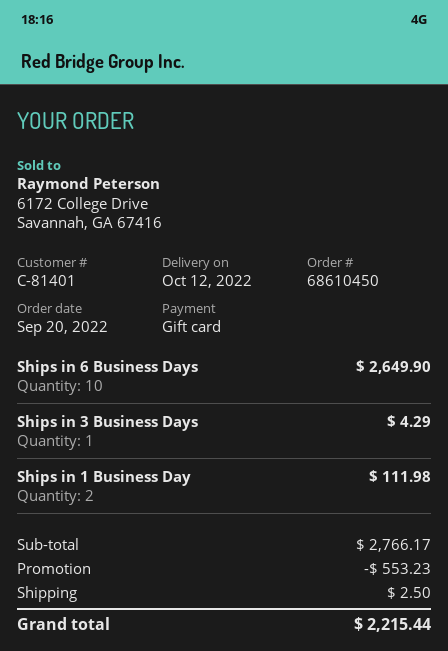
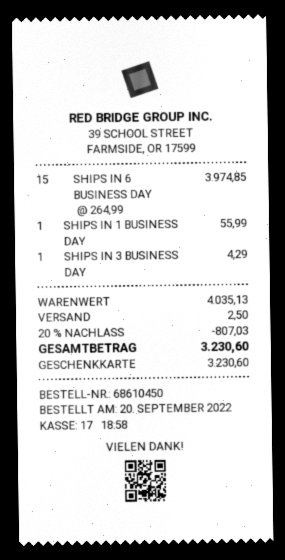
Ships in 6 Business Days: 10 for 2649.90 -> 15 for 3974.85
Ships in 1 Business Day: 2 for 111.98 -> 1 for 55.99
subtotal: 2766.17 -> 4035.13
discount: 553.23 -> 807.03
total: 2215.44 -> 3230.60

